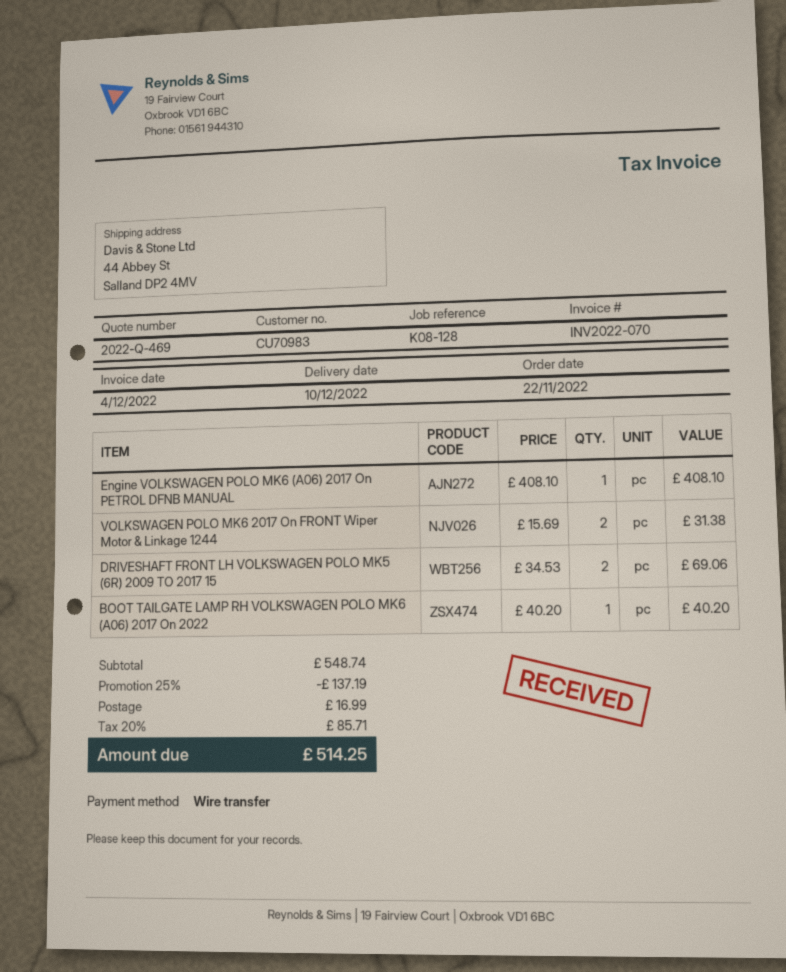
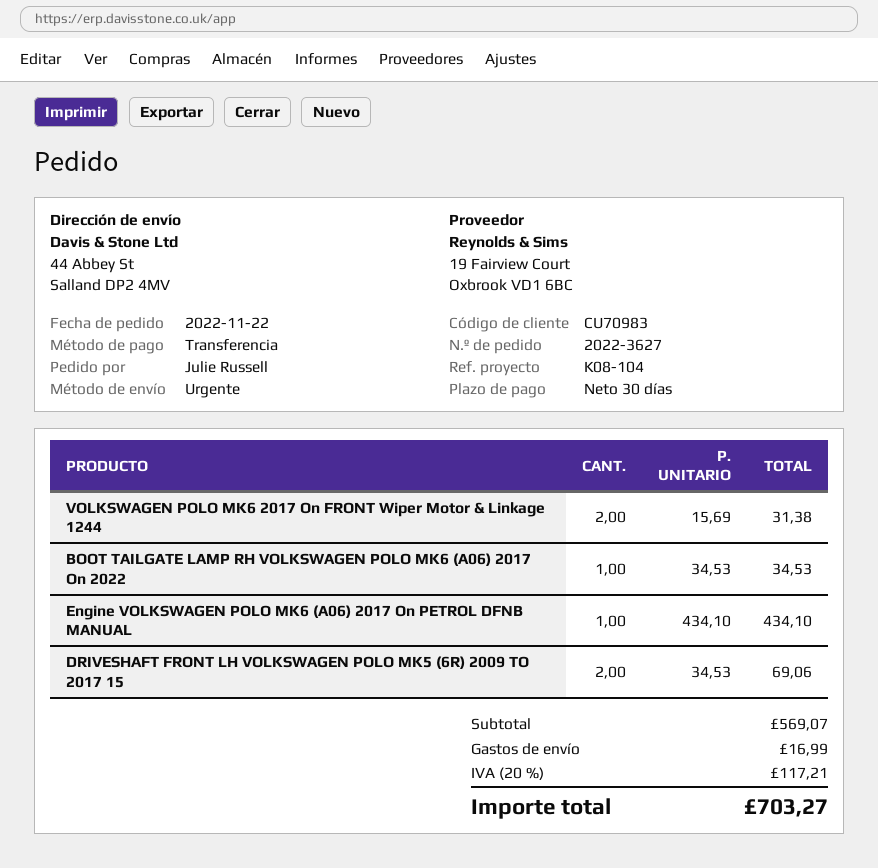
reference: K08-128 -> K08-104
Engine VOLKSWAGEN POLO MK6 (A06) 2017 On PETROL DFNB MANUAL: 1 x 408.10 = 408.10 -> 1 x 434.10 = 434.10
BOOT TAILGATE LAMP RH VOLKSWAGEN POLO MK6 (A06) 2017 On 2022: 1 x 40.20 = 40.20 -> 1 x 34.53 = 34.53
subtotal: 548.74 -> 569.07
discount: 25% = 137.19 -> none
tax: 20% = 85.71 -> 20% = 117.21
total: 514.25 -> 703.27

